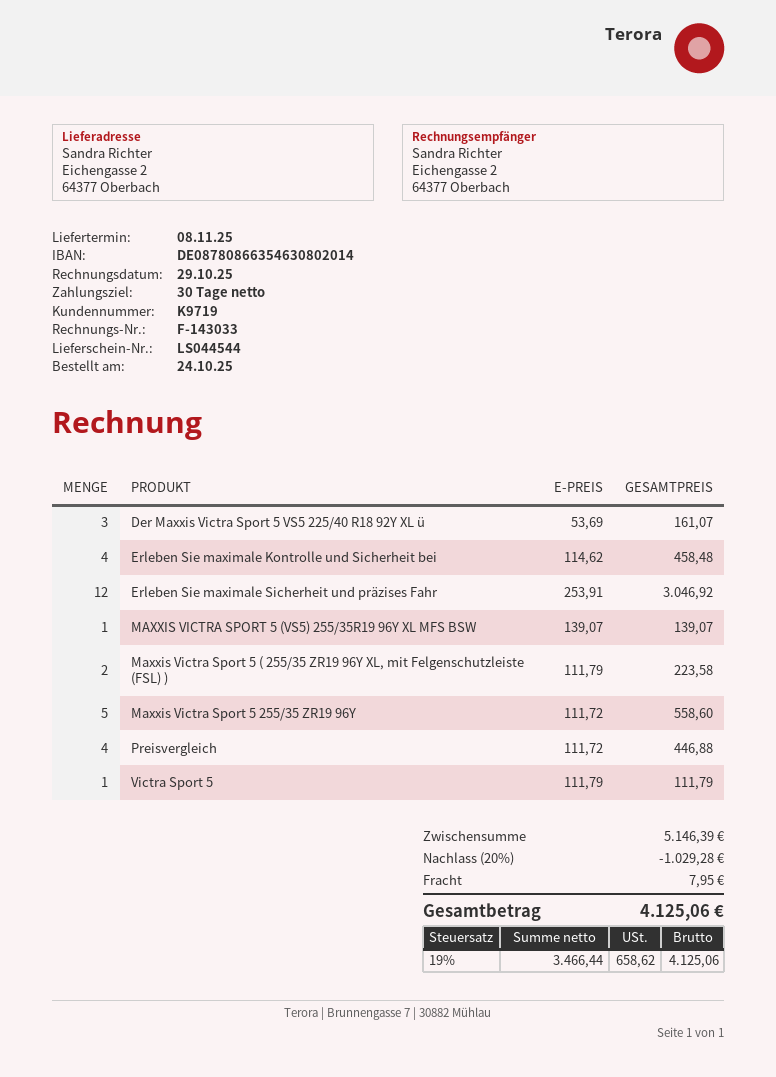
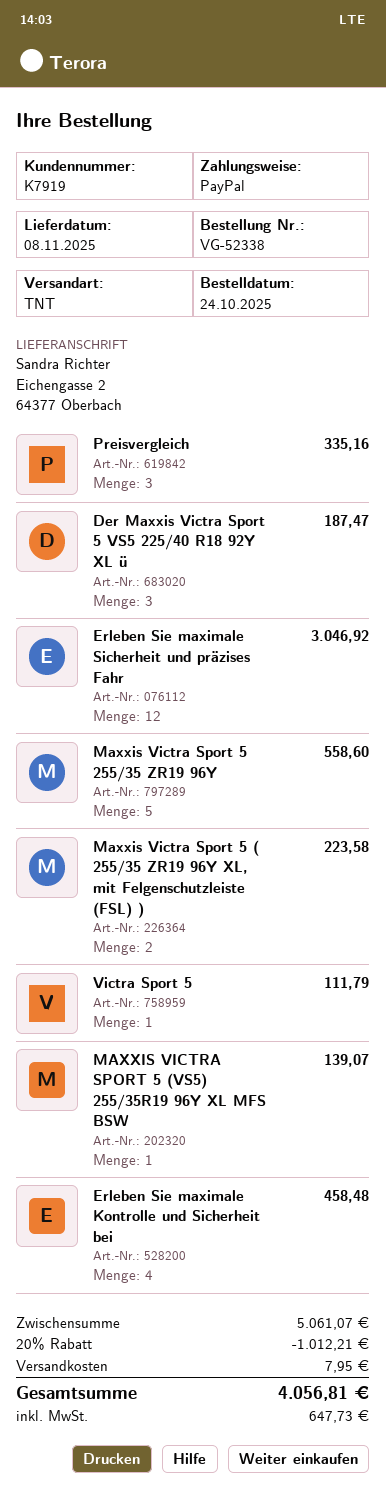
customer number: K9719 -> K7919
Der Maxxis Victra Sport 5 VS5 225/40 R18 92Y XL ü: 3 for 161.07 -> 3 for 187.47
Preisvergleich: 4 for 446.88 -> 3 for 335.16
subtotal: 5146.39 -> 5061.07
discount: 20% = 1029.28 -> 20% = 1012.21
tax: 658.62 -> 647.73
total: 4125.06 -> 4056.81

